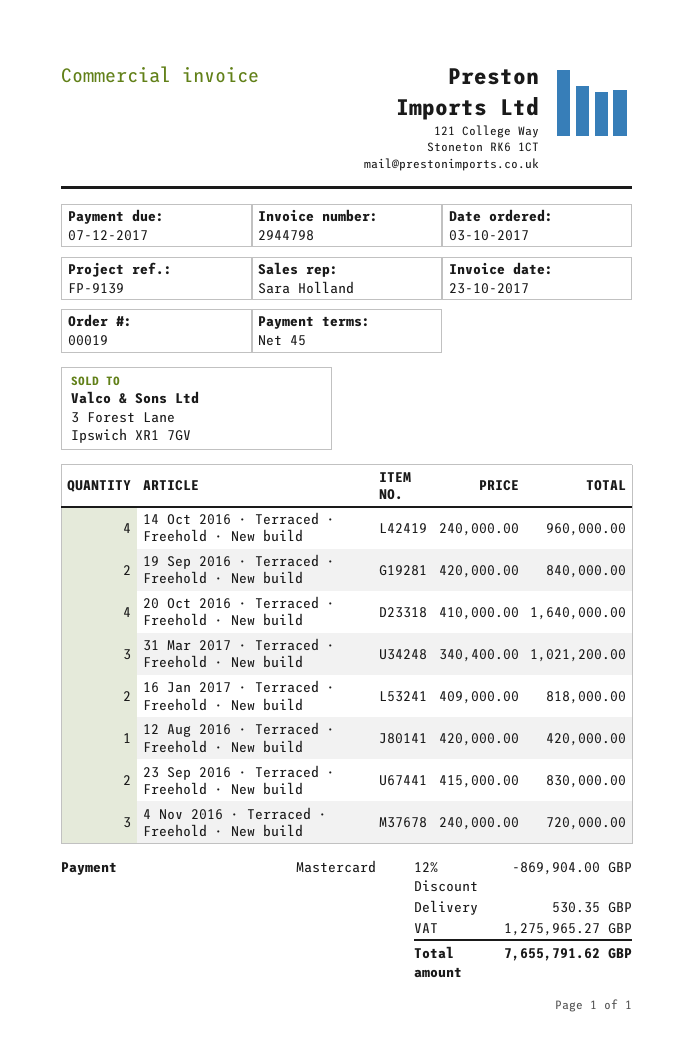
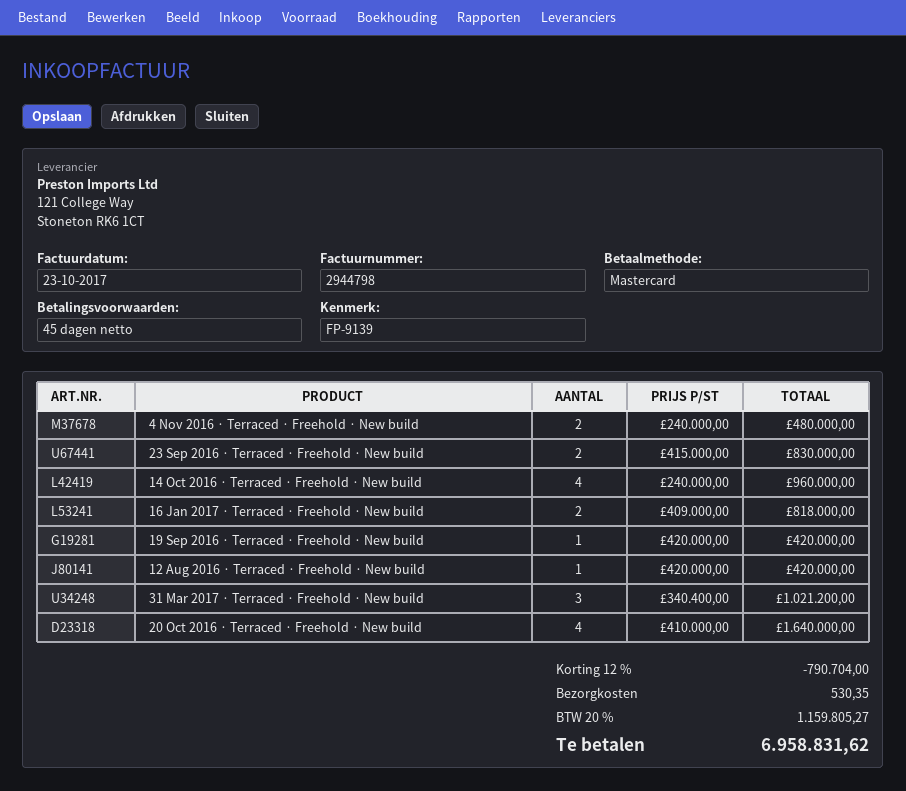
19 Sep 2016 · Terraced · Freehold · New build: 2 x 420000.00 = 840000.00 -> 1 x 420000.00 = 420000.00
4 Nov 2016 · Terraced · Freehold · New build: 3 x 240000.00 = 720000.00 -> 2 x 240000.00 = 480000.00
discount: 12% = 869904.00 -> 12% = 790704.00
tax: 1275965.27 -> 1159805.27
total: 7655791.62 -> 6958831.62

